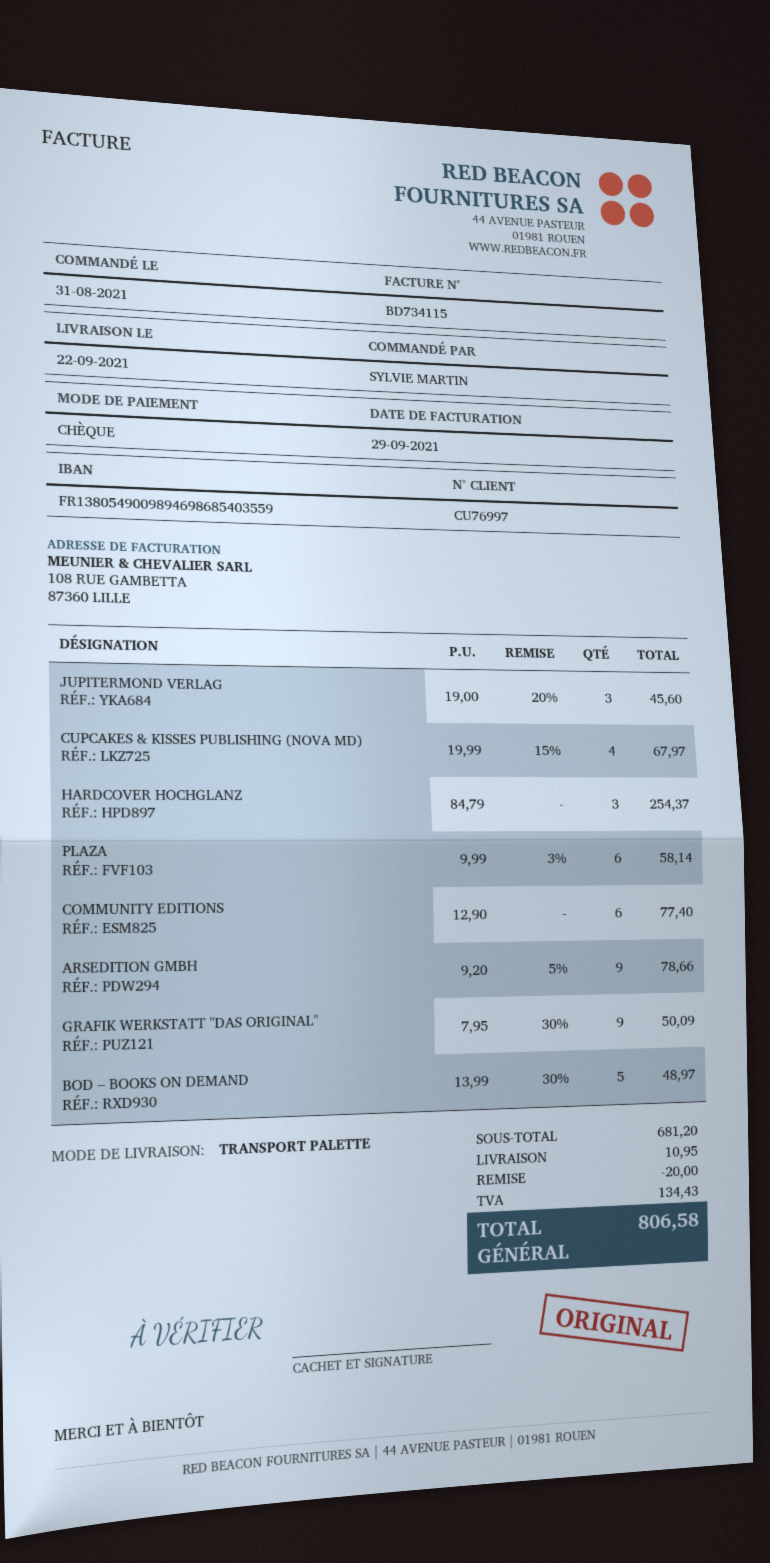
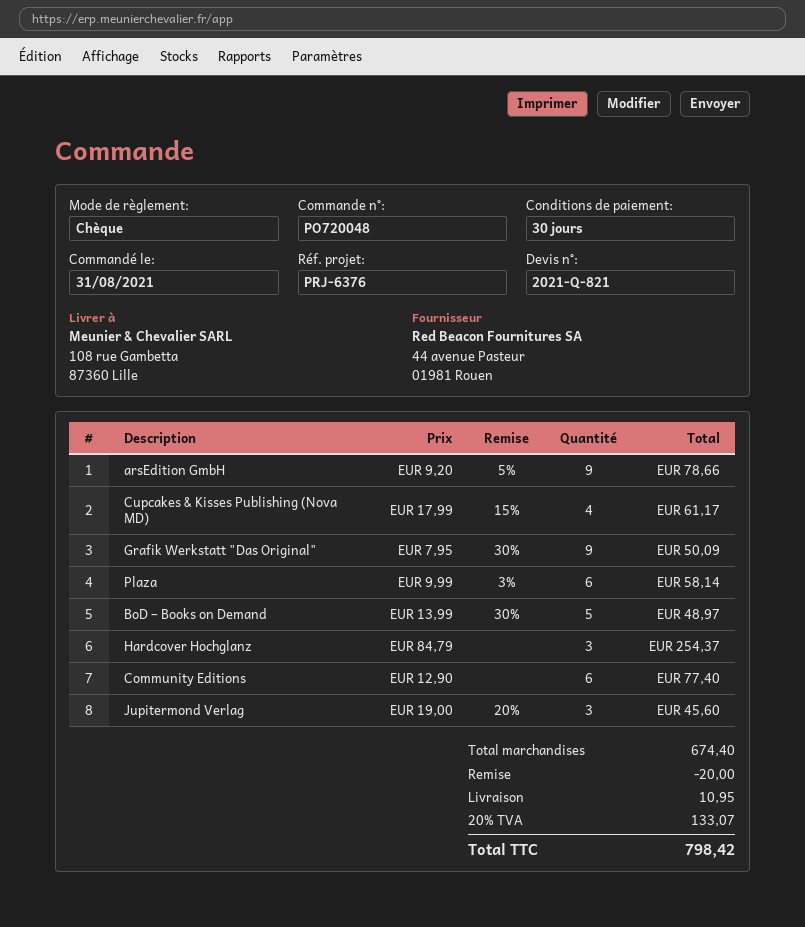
CUPCAKES & KISSES PUBLISHING (NOVA MD): 4 x 19.99 - 15% = 67.97 -> 4 x 17.99 - 15% = 61.17
subtotal: 681.20 -> 674.40
tax: 134.43 -> 133.07
total: 806.58 -> 798.42

